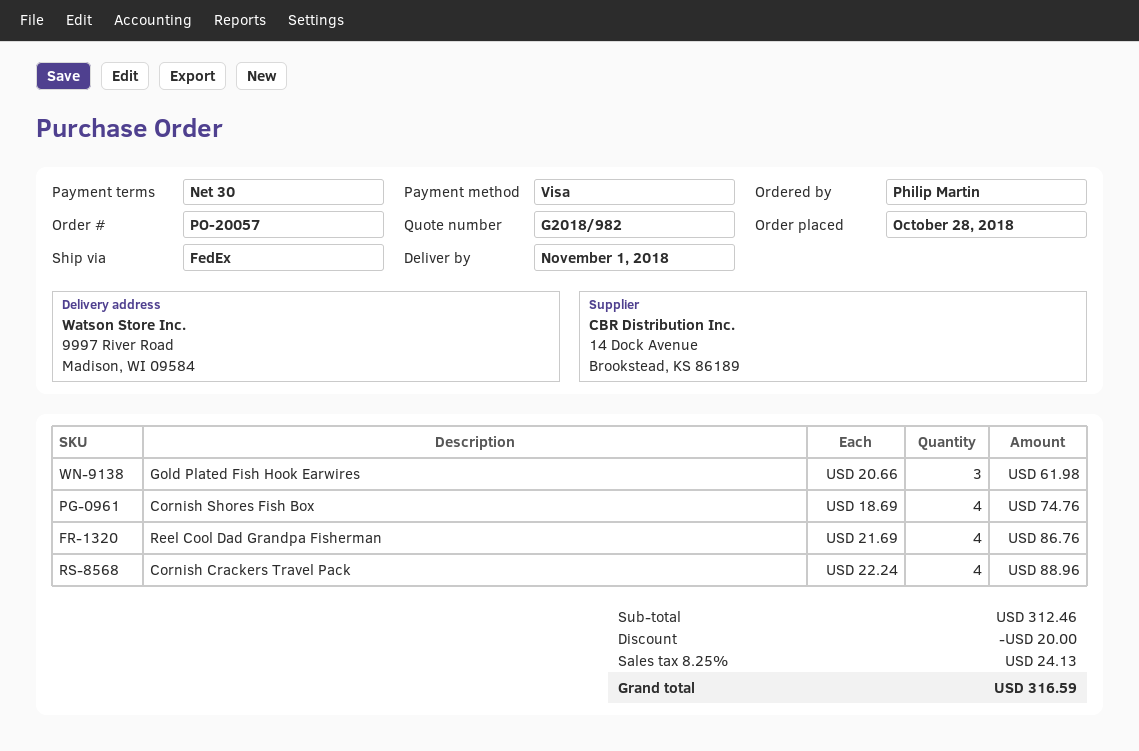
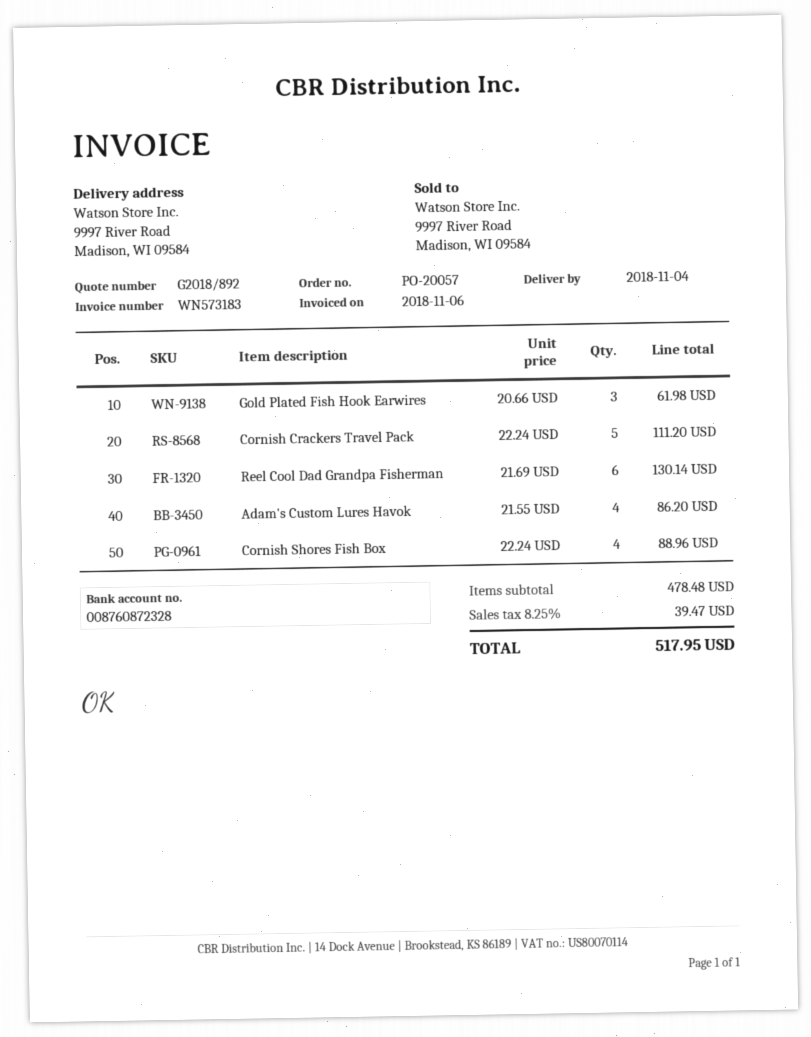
quote number: G2018/982 -> G2018/892
delivery date: 2018-11-01 -> 2018-11-04
Cornish Shores Fish Box: 4 x 18.69 = 74.76 -> 4 x 22.24 = 88.96
Reel Cool Dad Grandpa Fisherman: 4 x 21.69 = 86.76 -> 6 x 21.69 = 130.14
Cornish Crackers Travel Pack: 4 x 22.24 = 88.96 -> 5 x 22.24 = 111.20
Adam's Custom Lures Havok: none -> 4 x 21.55 = 86.20
subtotal: 312.46 -> 478.48
discount: 20.00 -> none
tax: 8.25% = 24.13 -> 8.25% = 39.47
total: 316.59 -> 517.95

